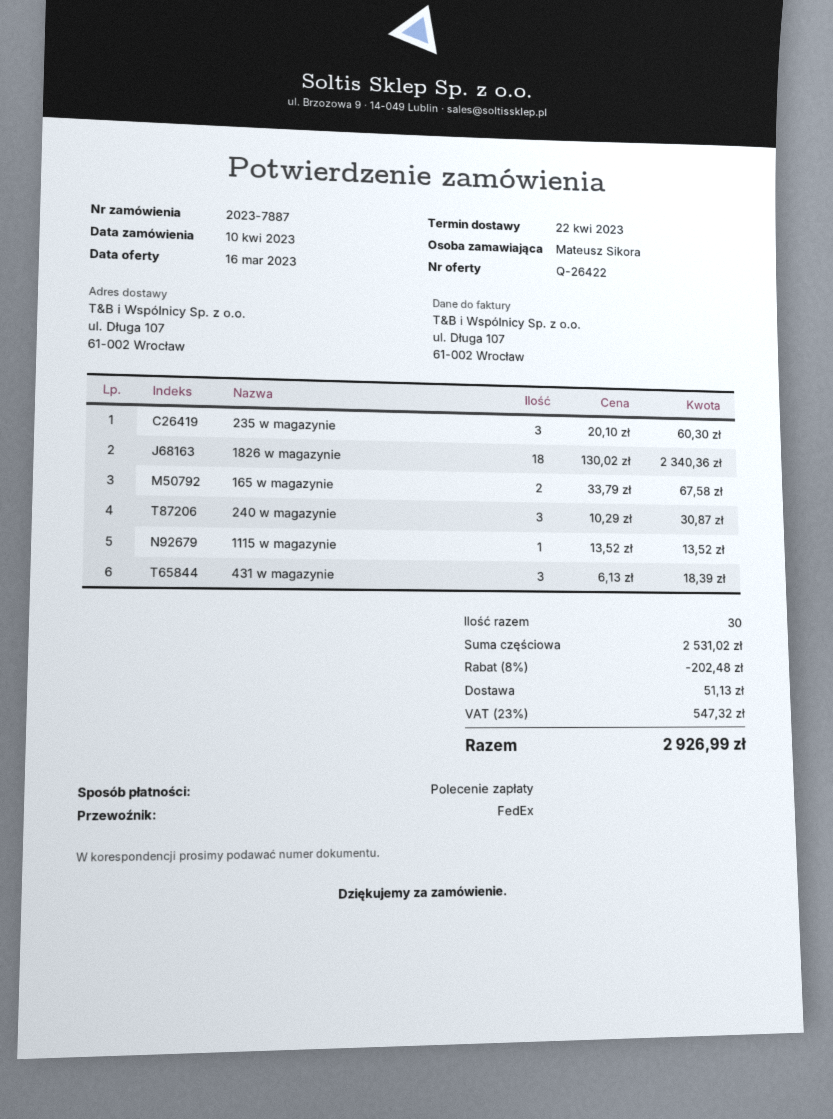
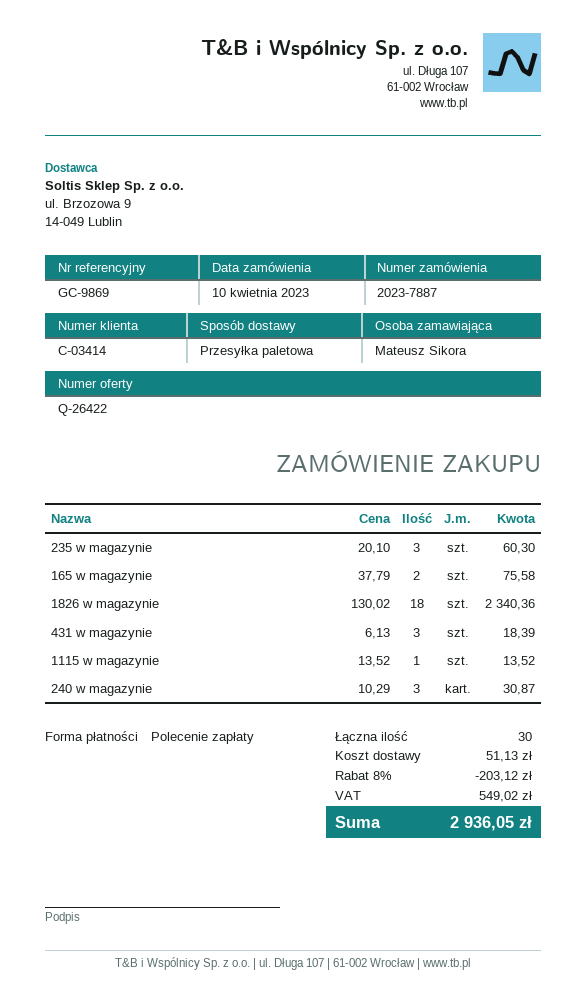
shipping method: FedEx -> pallet freight
165 w magazynie: 2 x 33.79 = 67.58 -> 2 x 37.79 = 75.58
discount: 8% = 202.48 -> 8% = 203.12
tax: 547.32 -> 549.02
total: 2926.99 -> 2936.05

